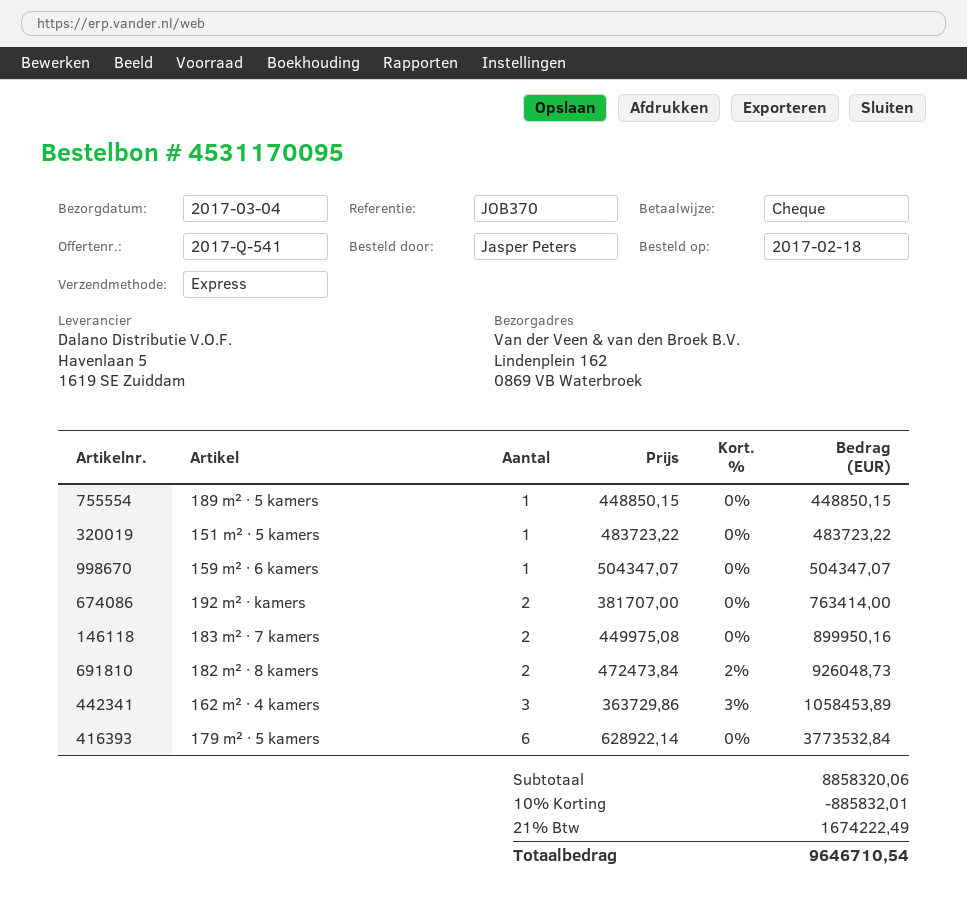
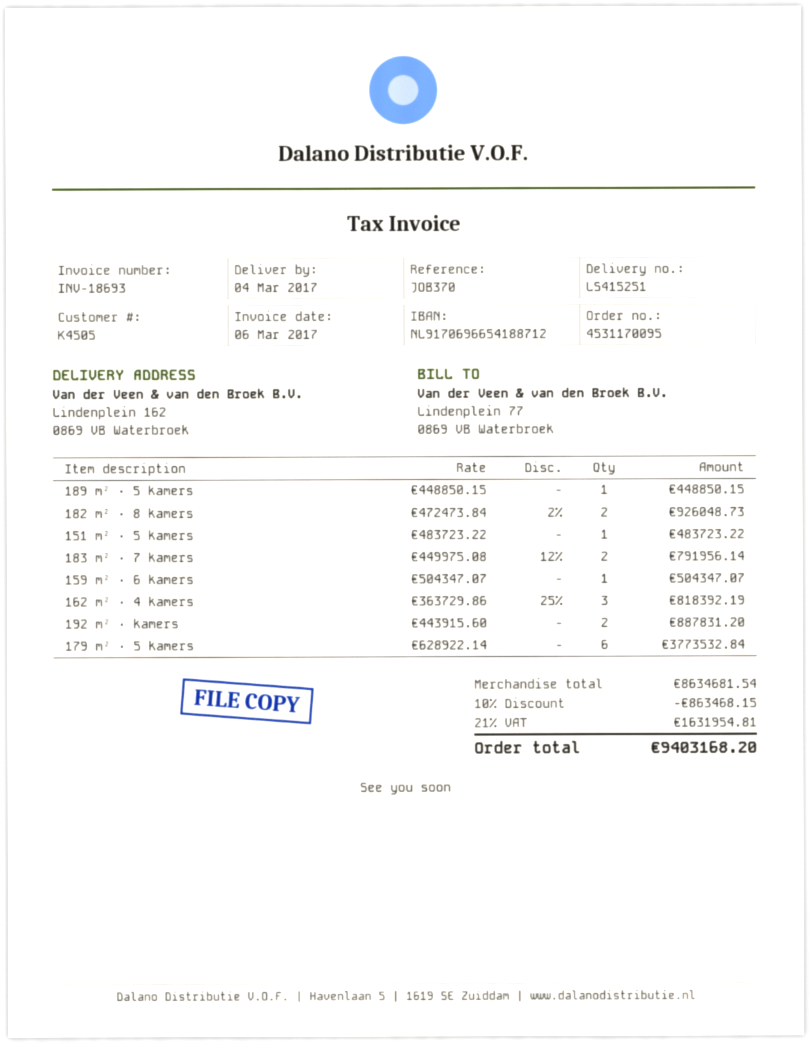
192 m² · kamers: 2 x 381707.00 = 763414.00 -> 2 x 443915.60 = 887831.20
183 m² · 7 kamers: 2 x 449975.08 = 899950.16 -> 2 x 449975.08 - 12% = 791956.14
162 m² · 4 kamers: 3 x 363729.86 - 3% = 1058453.89 -> 3 x 363729.86 - 25% = 818392.19
subtotal: 8858320.06 -> 8634681.54
discount: 10% = 885832.01 -> 10% = 863468.15
tax: 21% = 1674222.49 -> 21% = 1631954.81
total: 9646710.54 -> 9403168.20

